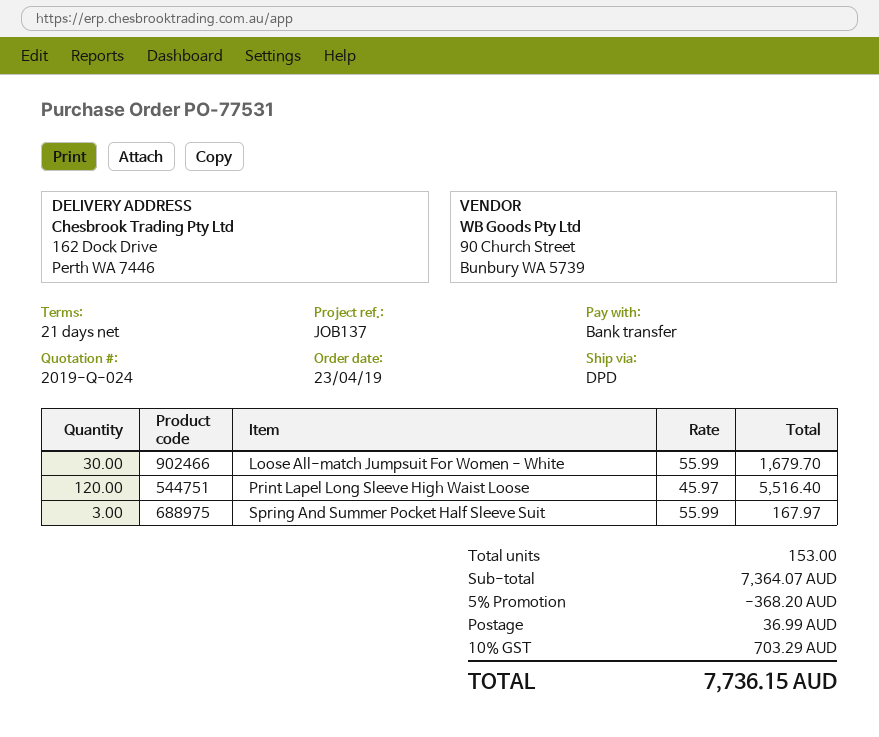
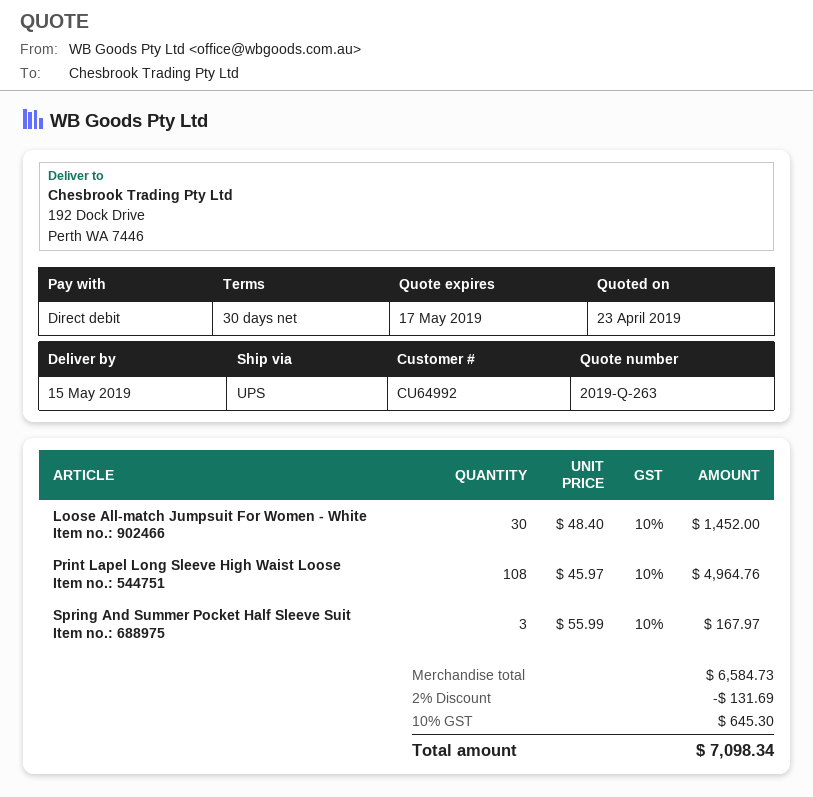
quote number: 2019-Q-024 -> 2019-Q-263
payment terms: 21 days -> 30 days
payment method: bank transfer -> direct debit
shipping method: DPD -> UPS
ship to: 162 Dock Drive, Perth WA 7446 -> 192 Dock Drive, Perth WA 7446
Loose All-match Jumpsuit For Women - White: 30 x 55.99 = 1679.70 -> 30 x 48.40 = 1452.00
Print Lapel Long Sleeve High Waist Loose: 120 x 45.97 = 5516.40 -> 108 x 45.97 = 4964.76
subtotal: 7364.07 -> 6584.73
discount: 5% = 368.20 -> 2% = 131.69
shipping: 36.99 -> none
tax: 10% = 703.29 -> 10% = 645.30
total: 7736.15 -> 7098.34

